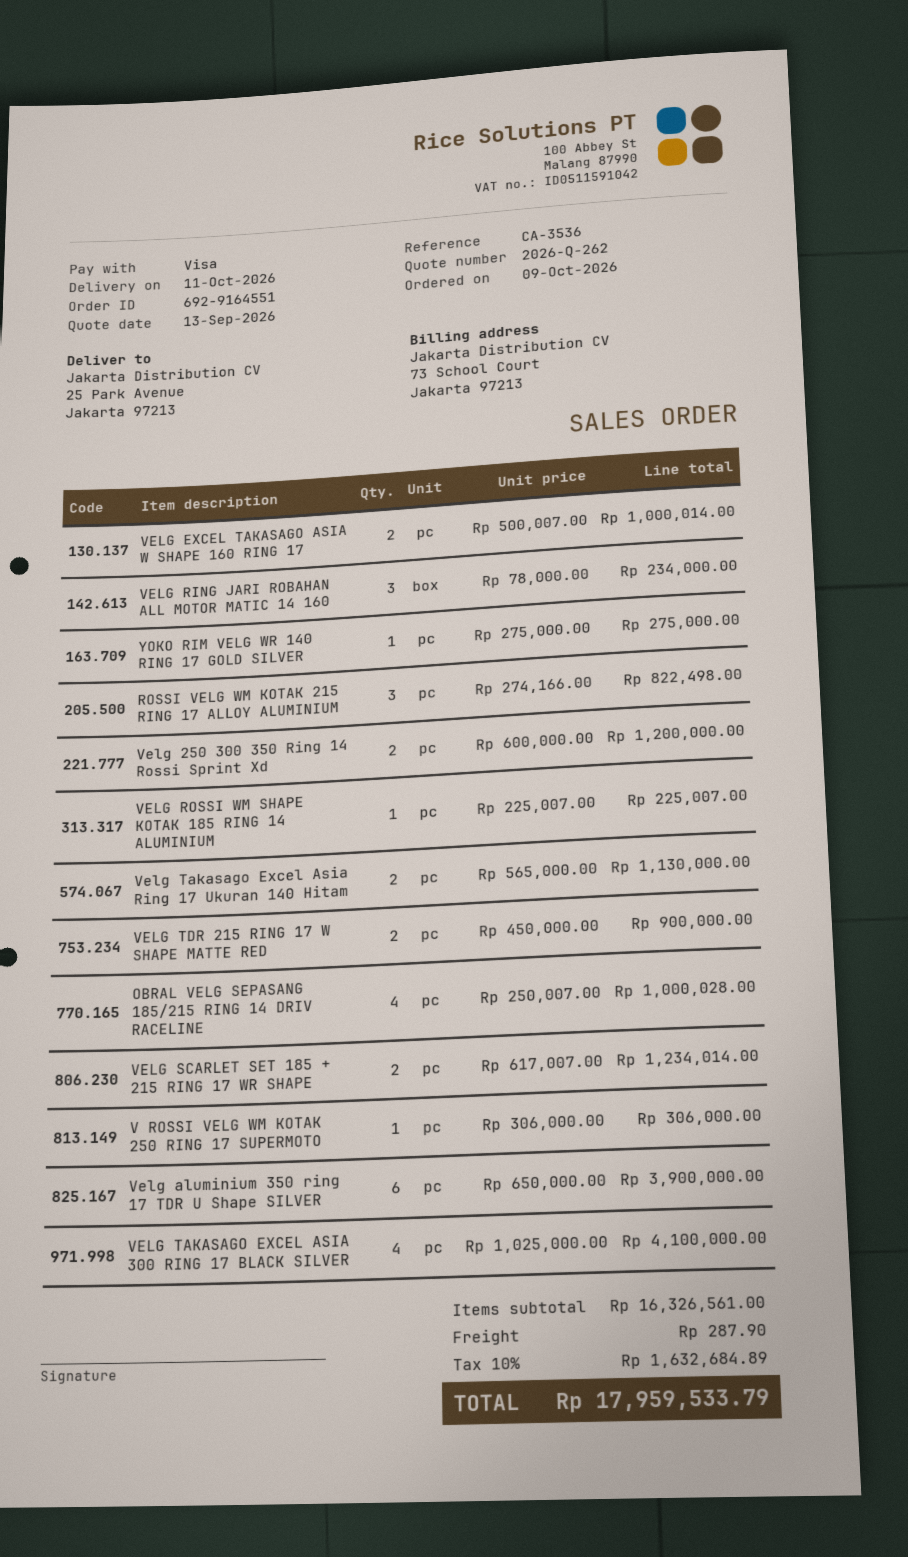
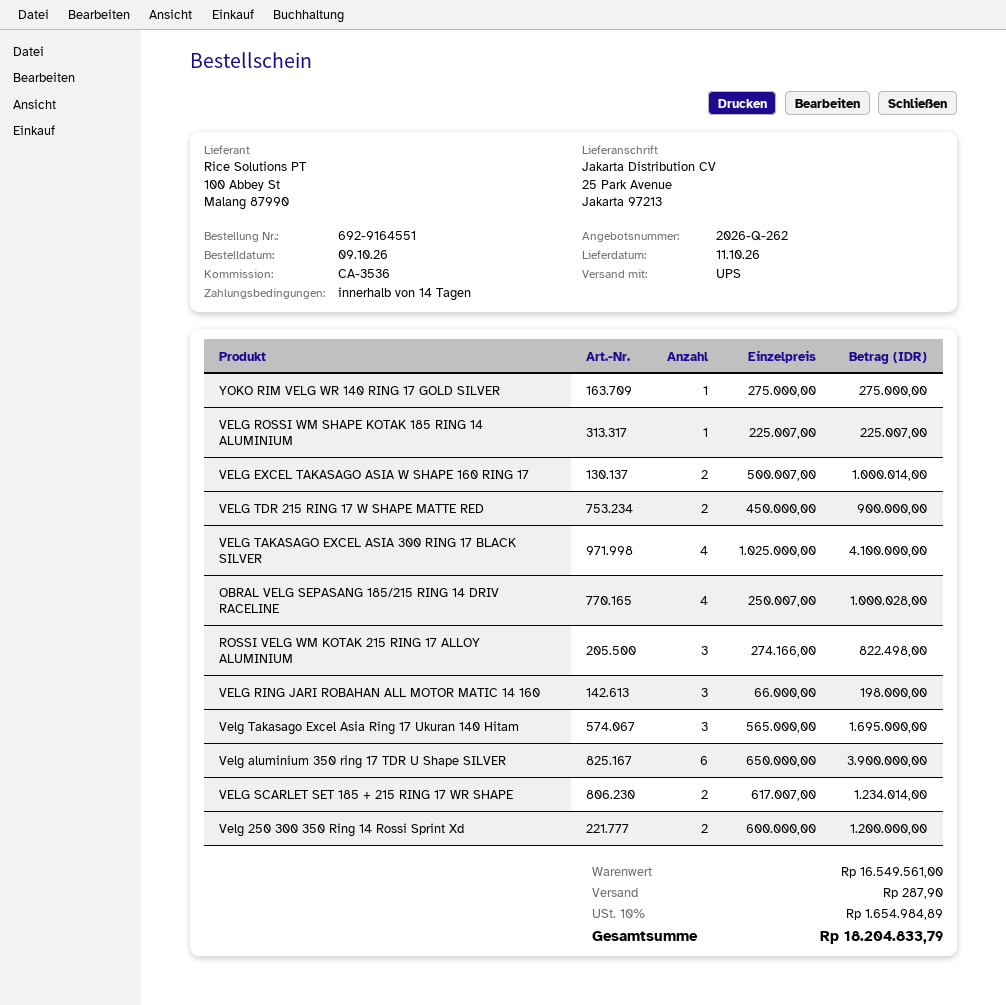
VELG RING JARI ROBAHAN ALL MOTOR MATIC 14 160: 3 x 78000.00 = 234000.00 -> 3 x 66000.00 = 198000.00
Velg Takasago Excel Asia Ring 17 Ukuran 140 Hitam: 2 x 565000.00 = 1130000.00 -> 3 x 565000.00 = 1695000.00
V ROSSI VELG WM KOTAK 250 RING 17 SUPERMOTO: 1 x 306000.00 = 306000.00 -> none
subtotal: 16326561.00 -> 16549561.00
tax: 10% = 1632684.89 -> 10% = 1654984.89
total: 17959533.79 -> 18204833.79

